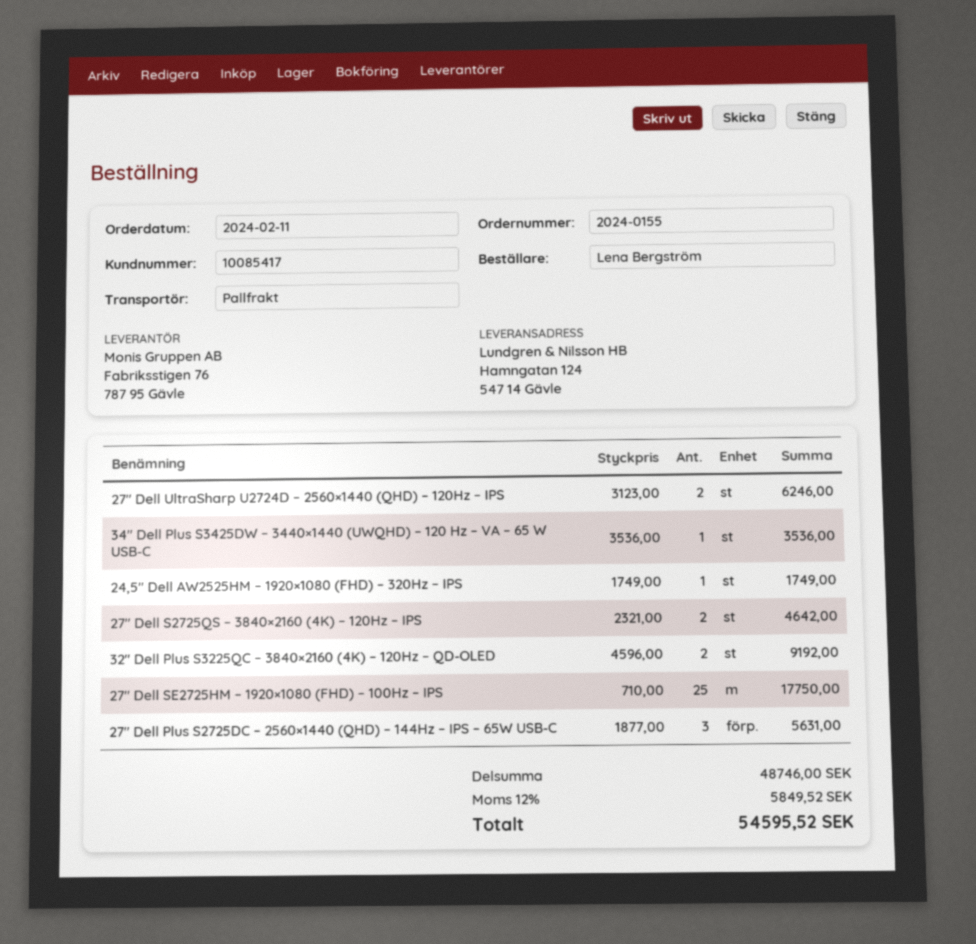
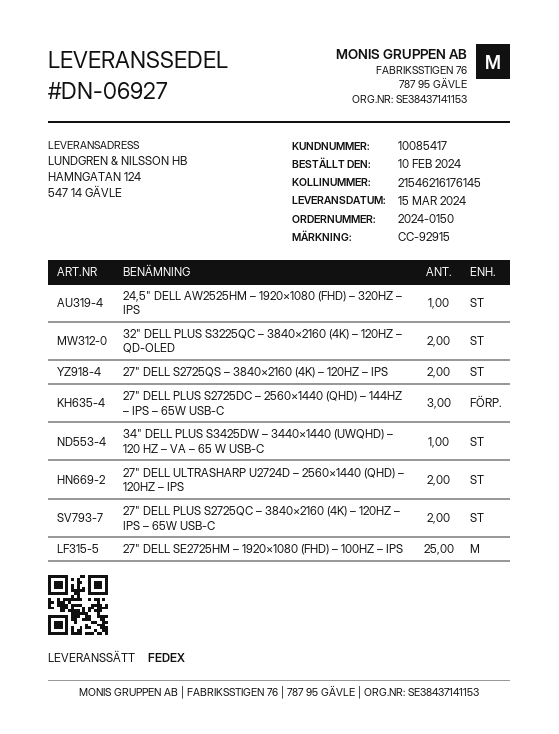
order number: 2024-0155 -> 2024-0150
order date: 2024-02-11 -> 2024-02-10
shipping method: pallet freight -> FedEx
27" DELL PLUS S2725QC – 3840×2160 (4K) – 120HZ – IPS – 65W USB-C: none -> 2

